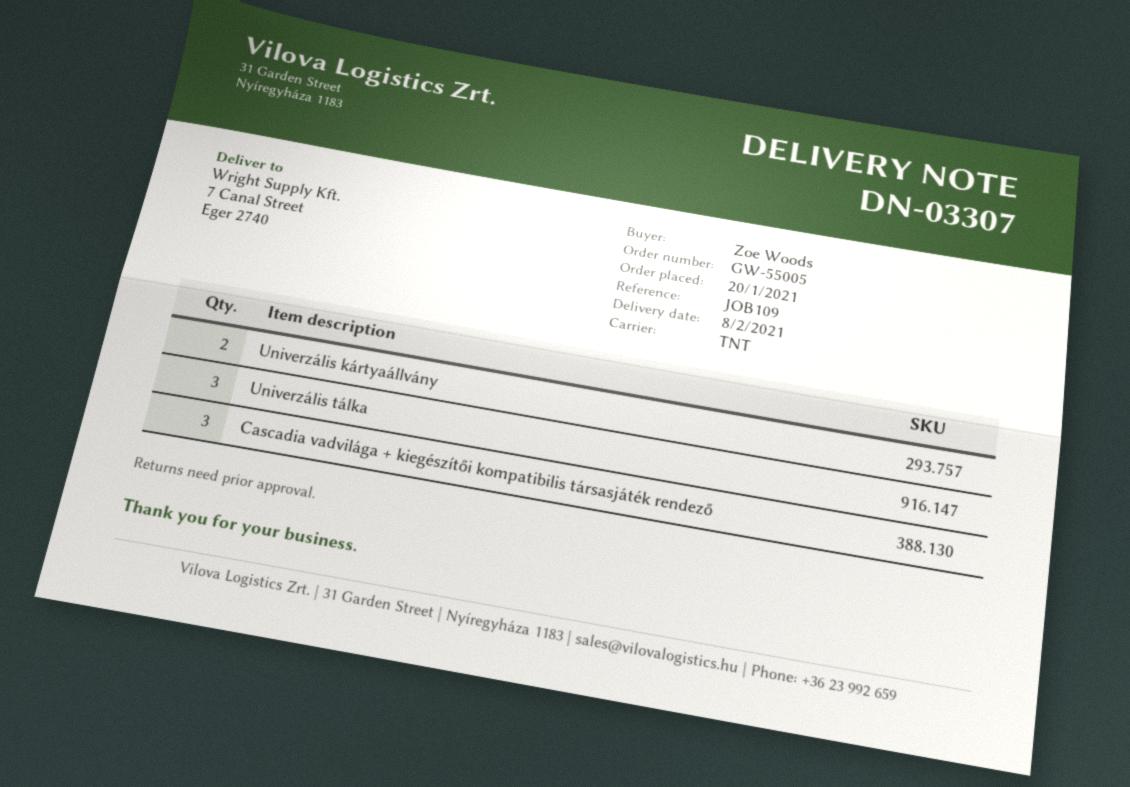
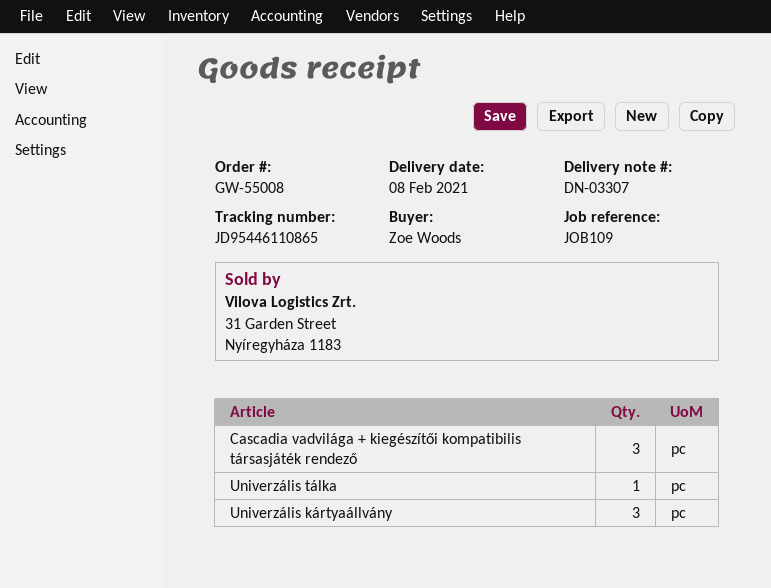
order number: GW-55005 -> GW-55008
Univerzális kártyaállvány: 2 -> 3
Univerzális tálka: 3 -> 1

